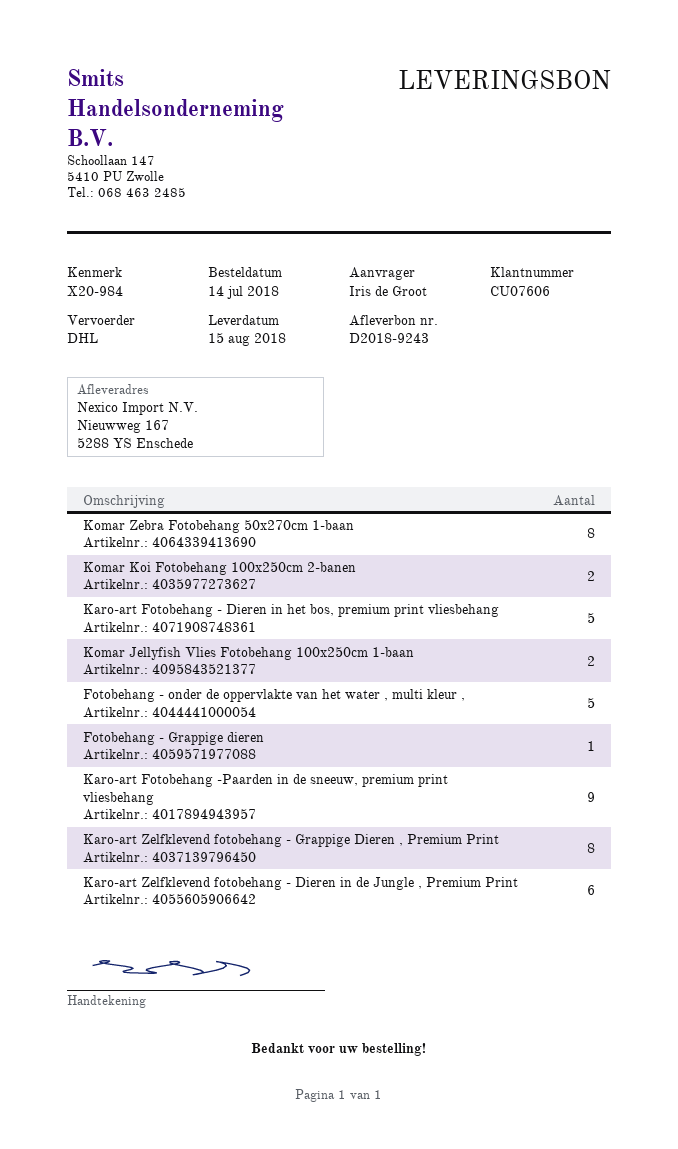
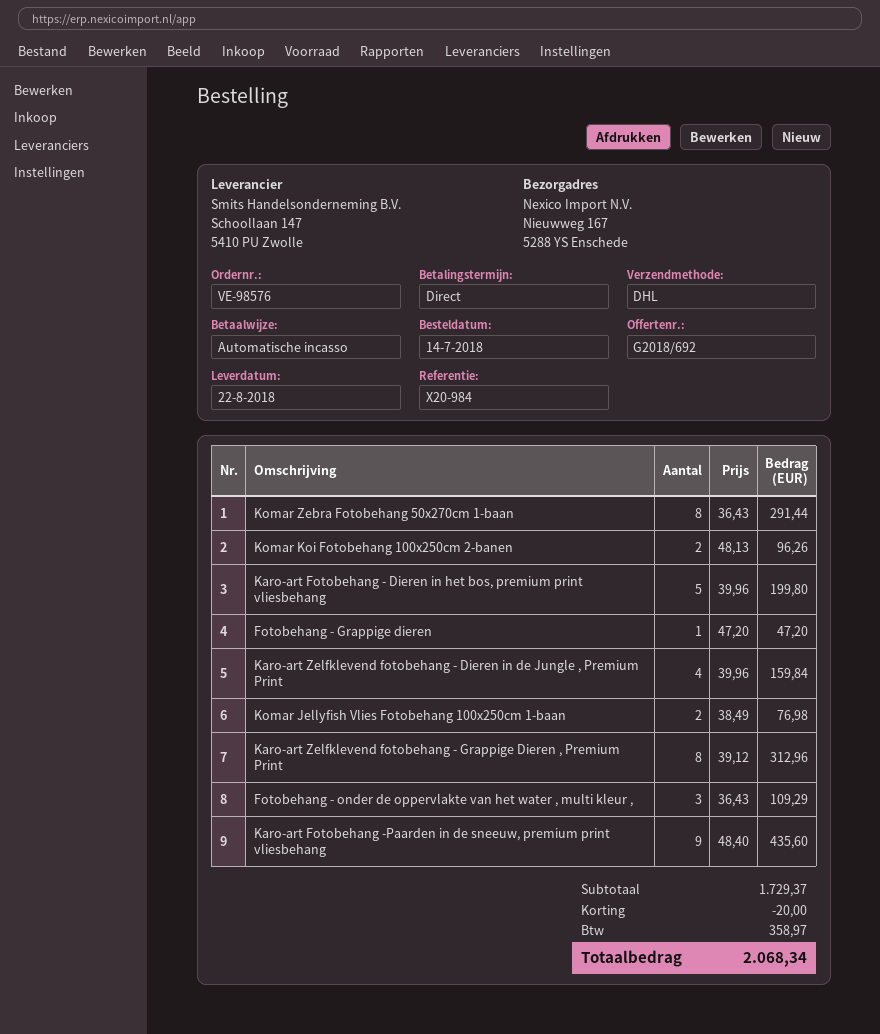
delivery date: 2018-08-15 -> 2018-08-22
Fotobehang - onder de oppervlakte van het water , multi kleur ,: 5 -> 3
Karo-art Zelfklevend fotobehang - Dieren in de Jungle , Premium Print: 6 -> 4

